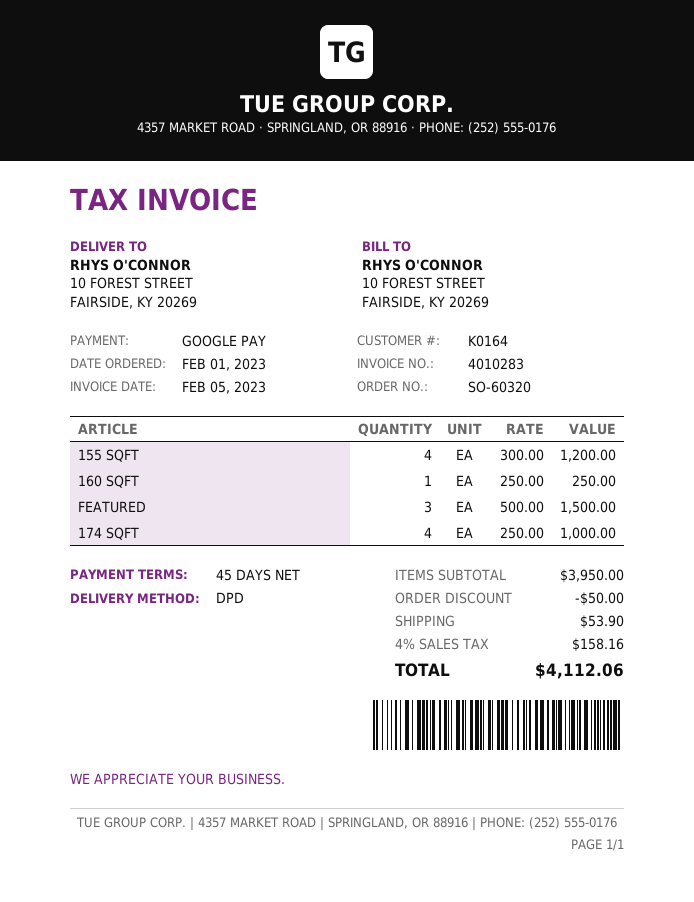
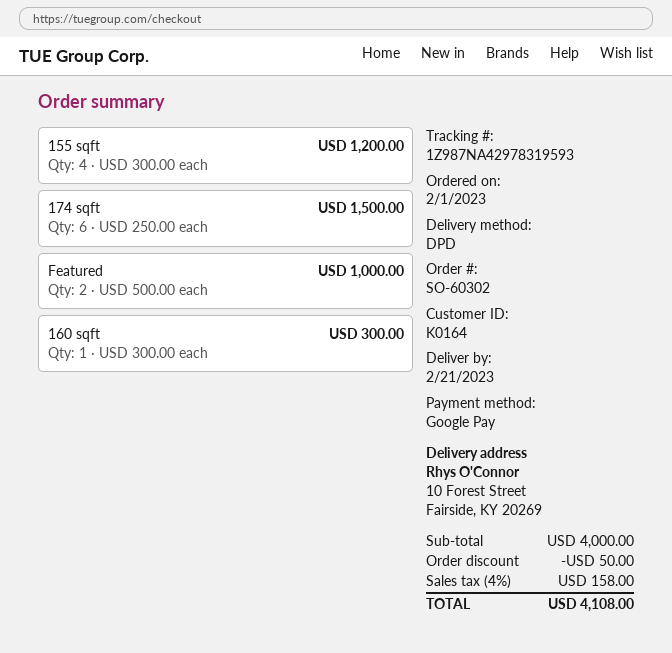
order number: SO-60320 -> SO-60302
160 SQFT: 1 x 250.00 = 250.00 -> 1 x 300.00 = 300.00
FEATURED: 3 x 500.00 = 1500.00 -> 2 x 500.00 = 1000.00
174 SQFT: 4 x 250.00 = 1000.00 -> 6 x 250.00 = 1500.00
subtotal: 3950.00 -> 4000.00
shipping: 53.90 -> none
tax: 4% = 158.16 -> 4% = 158.00
total: 4112.06 -> 4108.00

